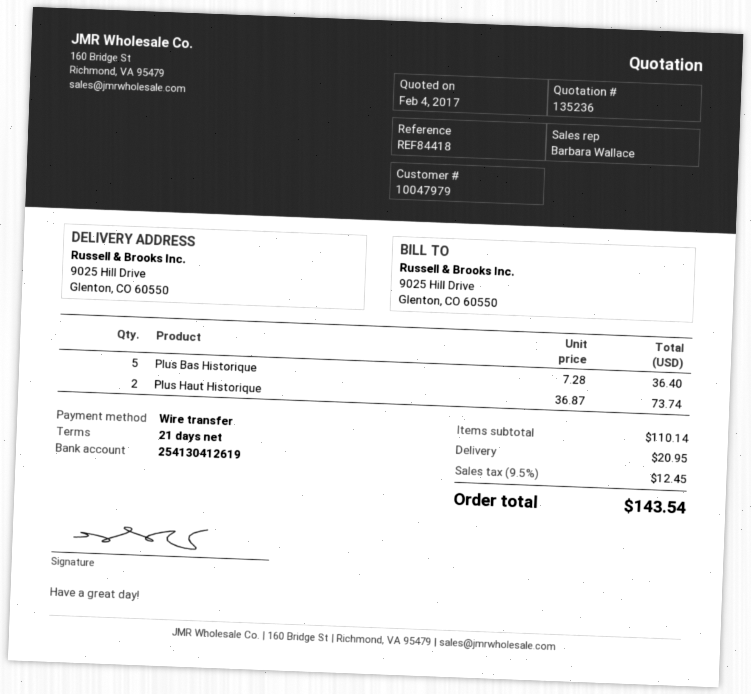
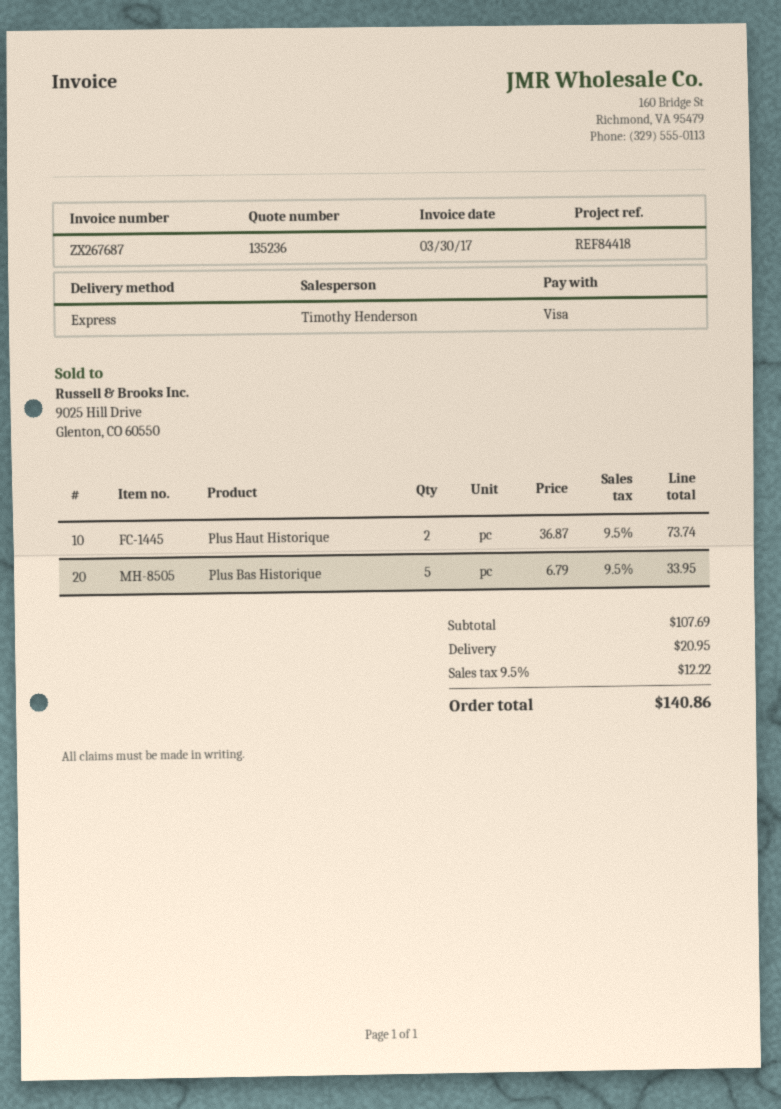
sales rep: Barbara Wallace -> Timothy Henderson
payment method: bank transfer -> Visa
Plus Bas Historique: 5 x 7.28 = 36.40 -> 5 x 6.79 = 33.95
subtotal: 110.14 -> 107.69
tax: 9.5% = 12.45 -> 9.5% = 12.22
total: 143.54 -> 140.86

